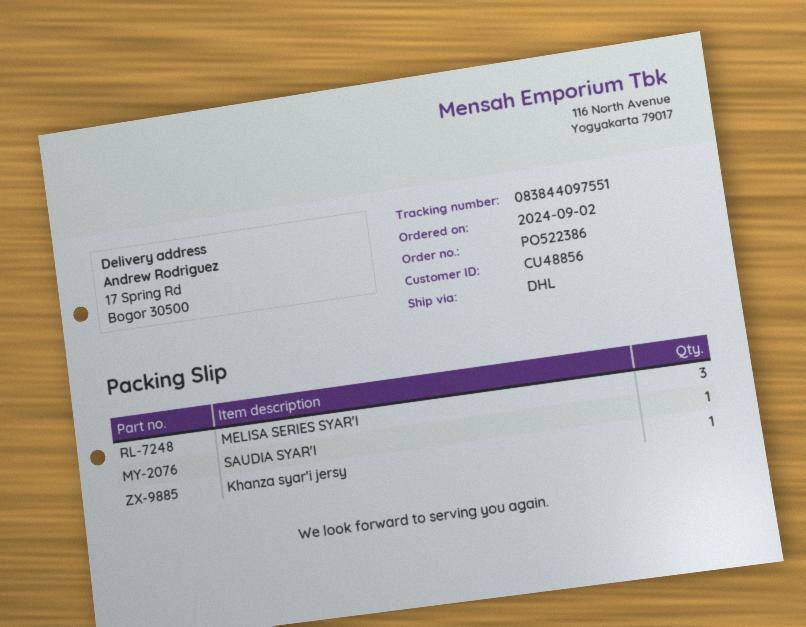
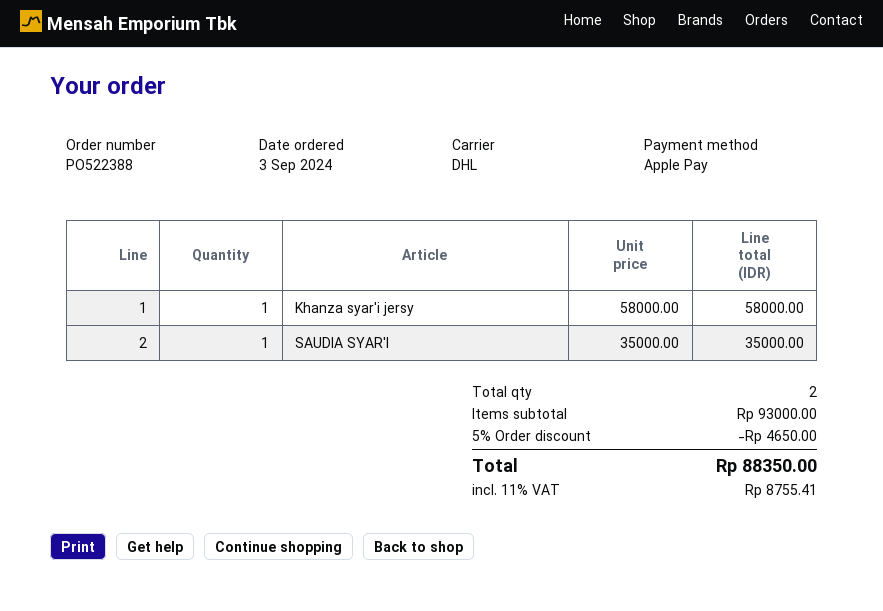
order number: PO522386 -> PO522388
order date: 2024-09-02 -> 2024-09-03
MELISA SERIES SYAR'I: 3 -> none

